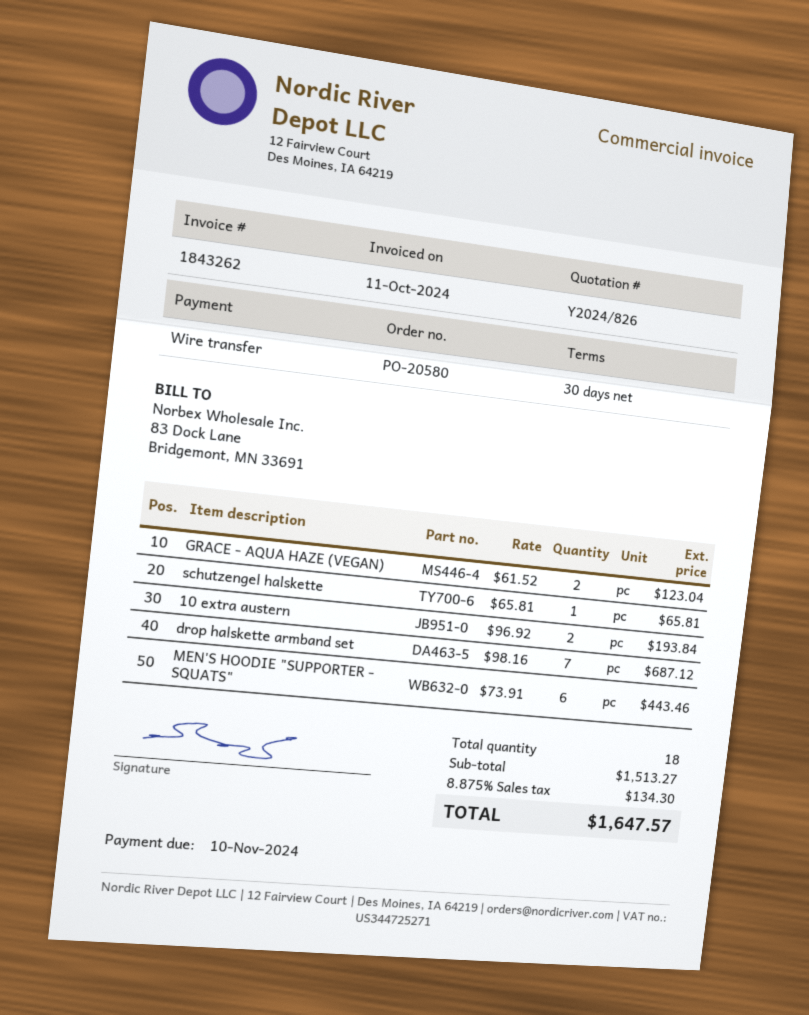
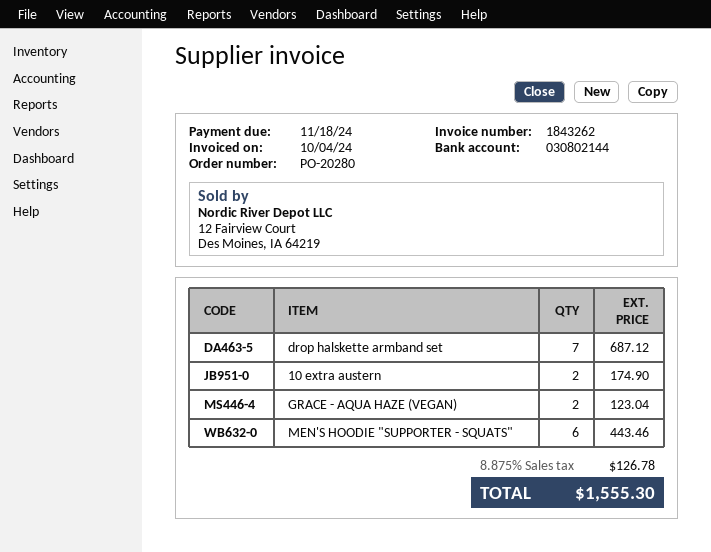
order number: PO-20580 -> PO-20280
invoice date: 2024-10-11 -> 2024-10-04
due date: 2024-11-10 -> 2024-11-18
schutzengel halskette: 1 for 65.81 -> none
10 extra austern: 2 for 193.84 -> 2 for 174.90
tax: 8.875% = 134.30 -> 8.875% = 126.78
total: 1647.57 -> 1555.30

